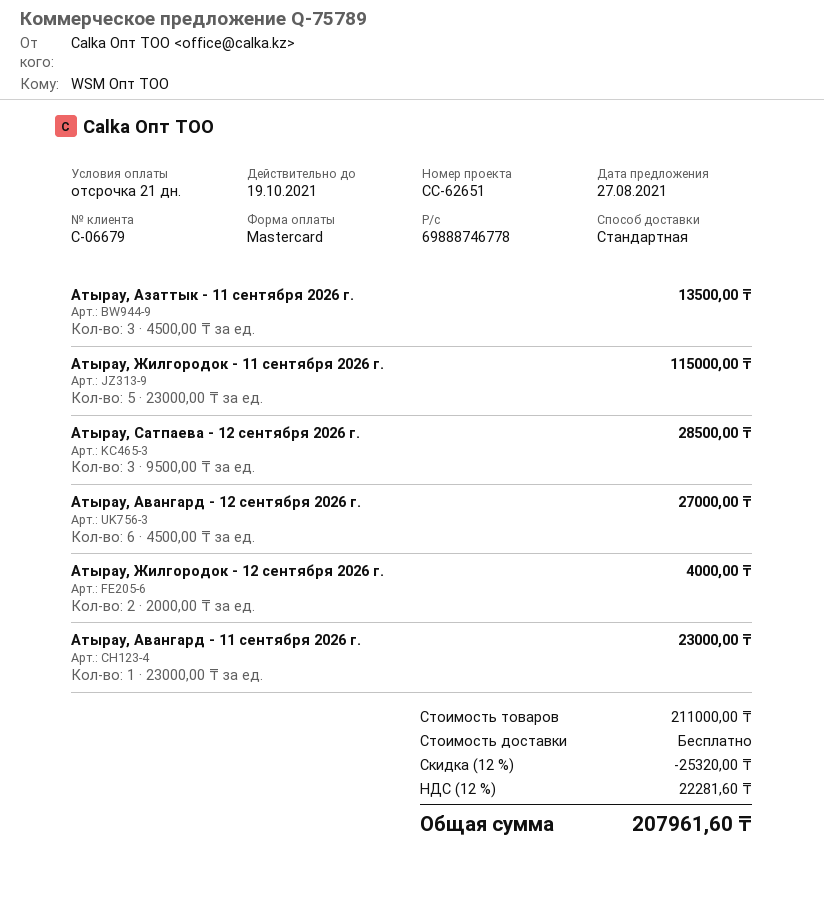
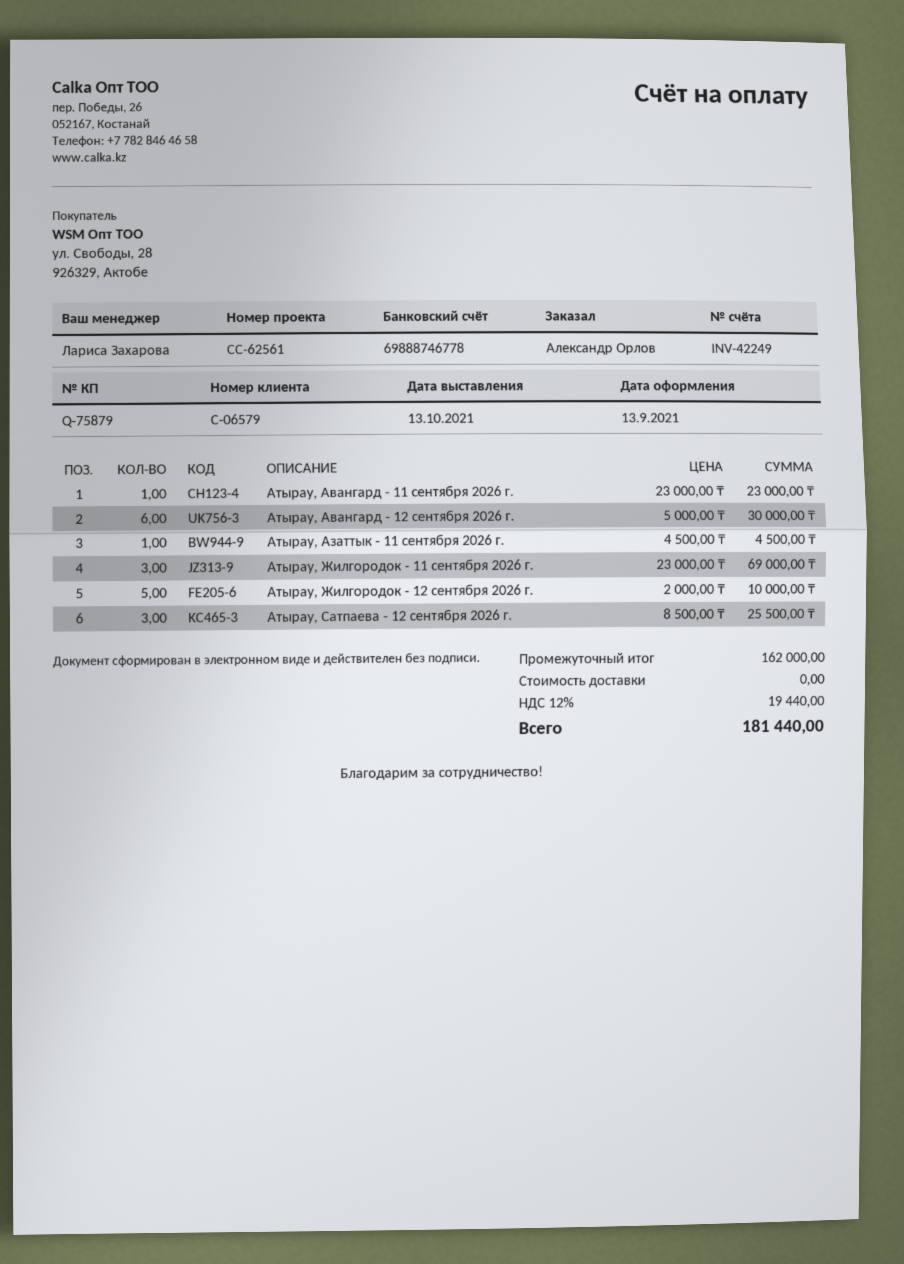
quote number: Q-75789 -> Q-75879
customer number: C-06679 -> C-06579
reference: CC-62651 -> CC-62561
Атырау, Азаттык - 11 сентября 2026 г.: 3 x 4500.00 = 13500.00 -> 1 x 4500.00 = 4500.00
Атырау, Жилгородок - 11 сентября 2026 г.: 5 x 23000.00 = 115000.00 -> 3 x 23000.00 = 69000.00
Атырау, Сатпаева - 12 сентября 2026 г.: 3 x 9500.00 = 28500.00 -> 3 x 8500.00 = 25500.00
Атырау, Авангард - 12 сентября 2026 г.: 6 x 4500.00 = 27000.00 -> 6 x 5000.00 = 30000.00
Атырау, Жилгородок - 12 сентября 2026 г.: 2 x 2000.00 = 4000.00 -> 5 x 2000.00 = 10000.00
subtotal: 211000.00 -> 162000.00
discount: 12% = 25320.00 -> none
tax: 12% = 22281.60 -> 12% = 19440.00
total: 207961.60 -> 181440.00

